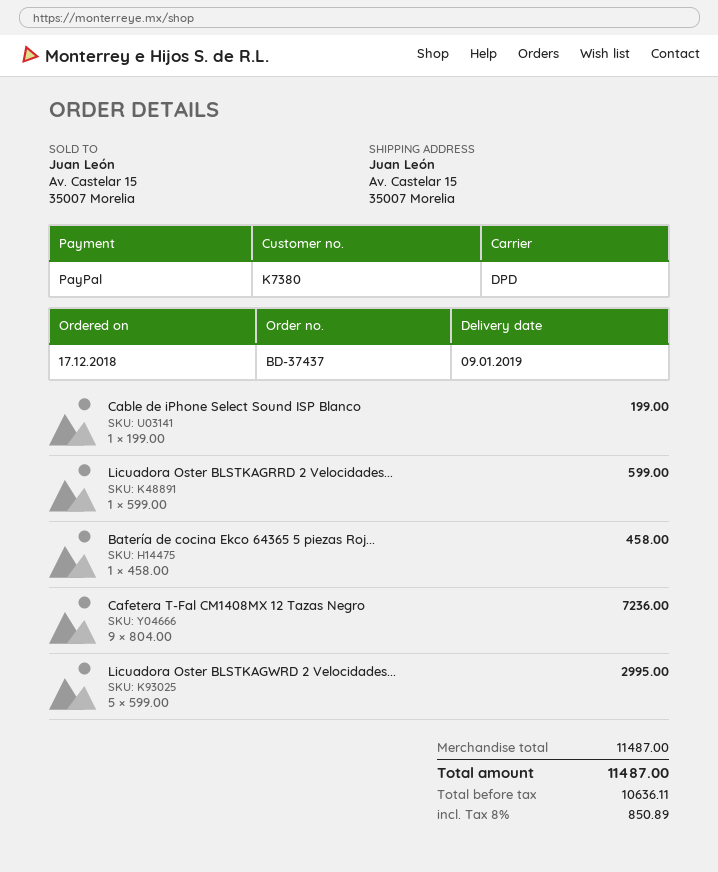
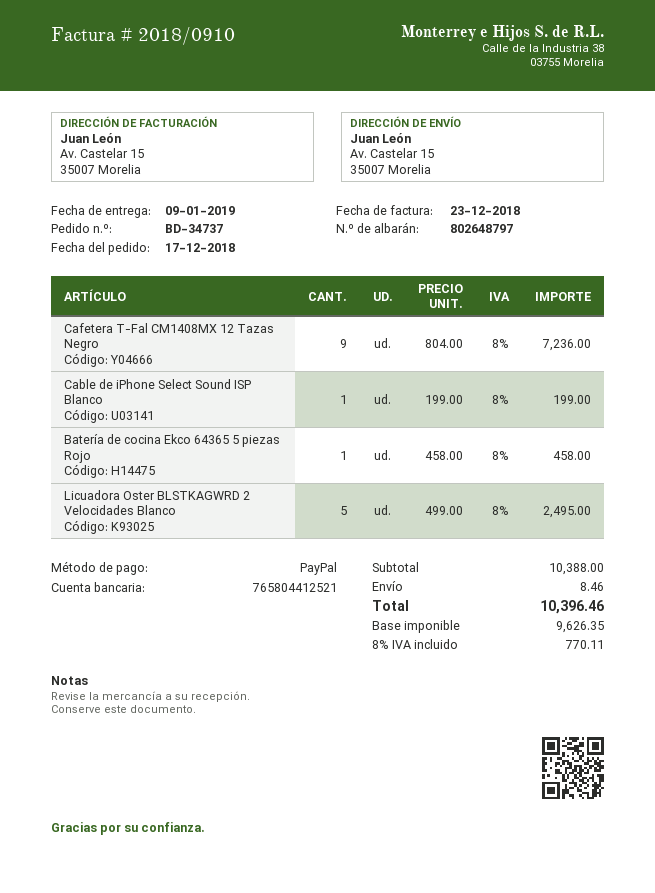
order number: BD-37437 -> BD-34737
Licuadora Oster BLSTKAGRRD 2 Velocidades...: 1 x 599.00 = 599.00 -> none
Licuadora Oster BLSTKAGWRD 2 Velocidades...: 5 x 599.00 = 2995.00 -> 5 x 499.00 = 2495.00
subtotal: 11487.00 -> 10388.00
shipping: none -> 8.46
net: 10636.11 -> 9626.35
tax: 8% = 850.89 -> 8% = 770.11
total: 11487.00 -> 10396.46

